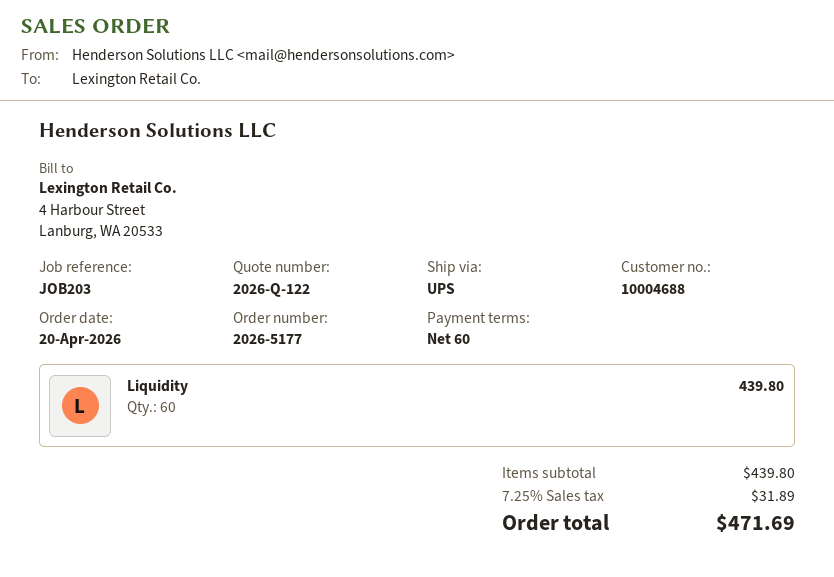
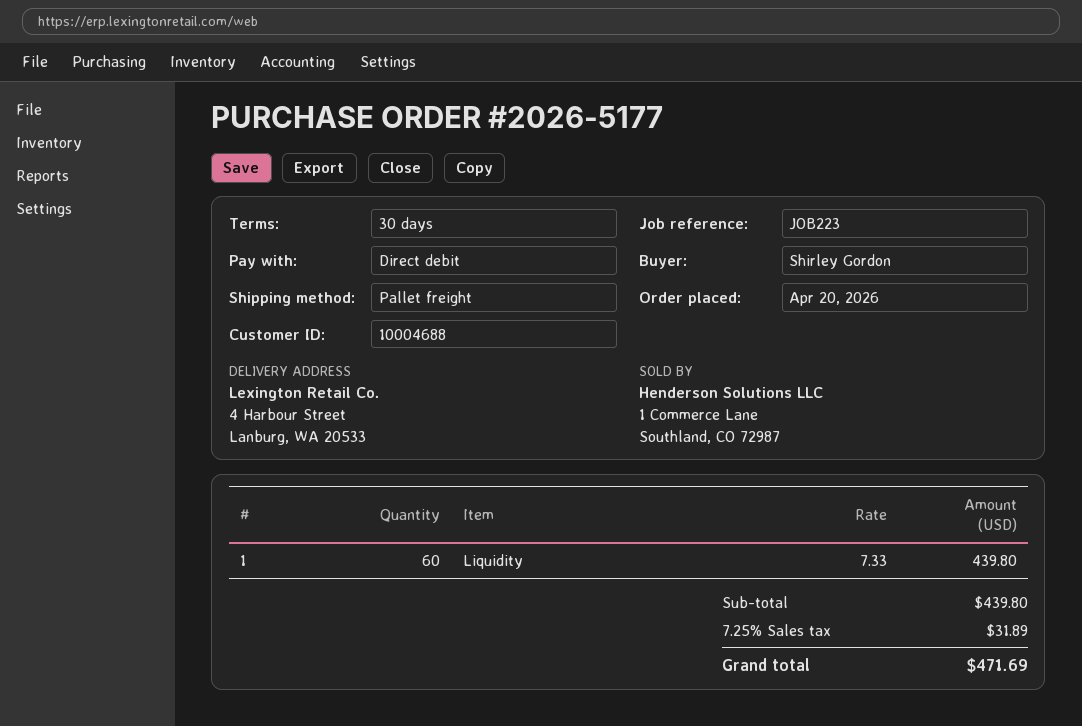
payment terms: 60 days -> 30 days
reference: JOB203 -> JOB223
shipping method: UPS -> pallet freight

